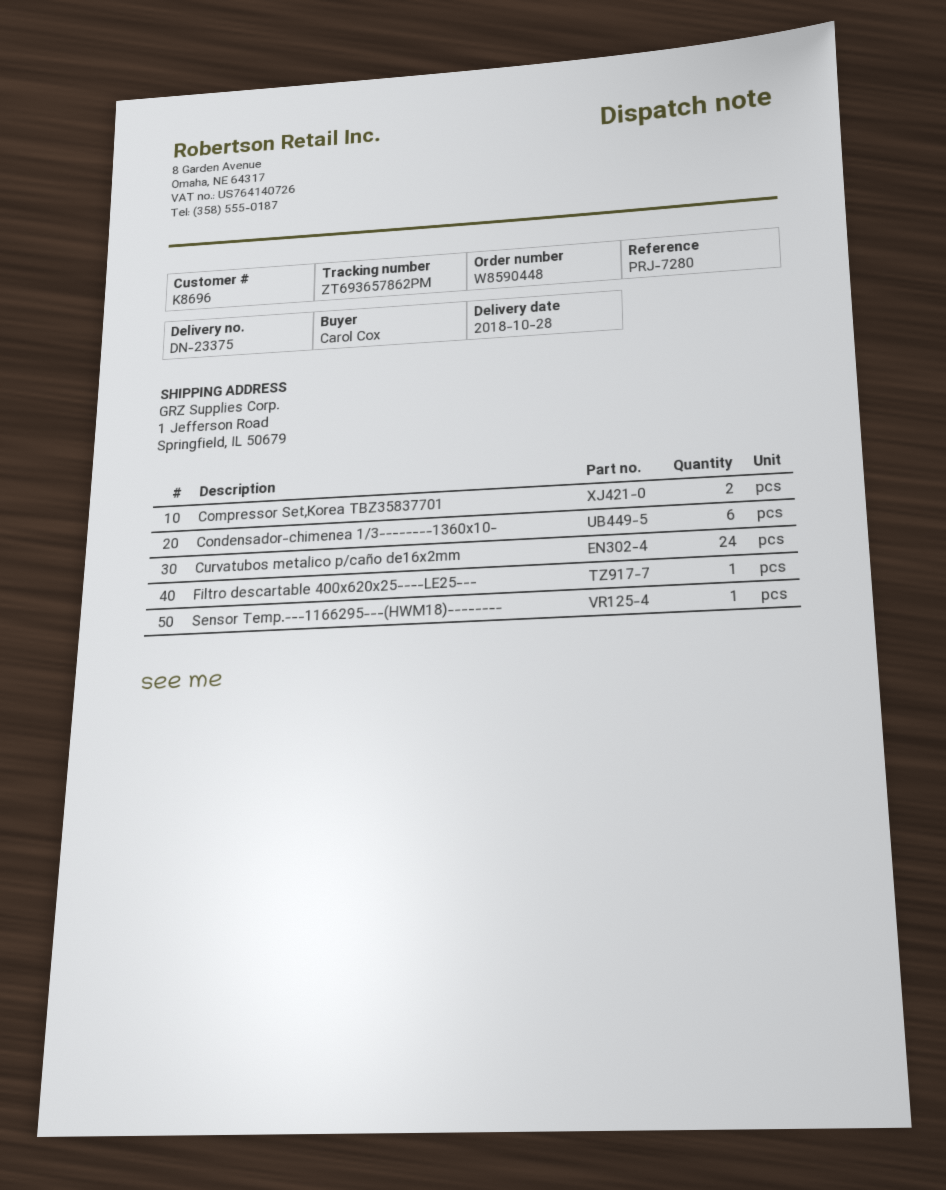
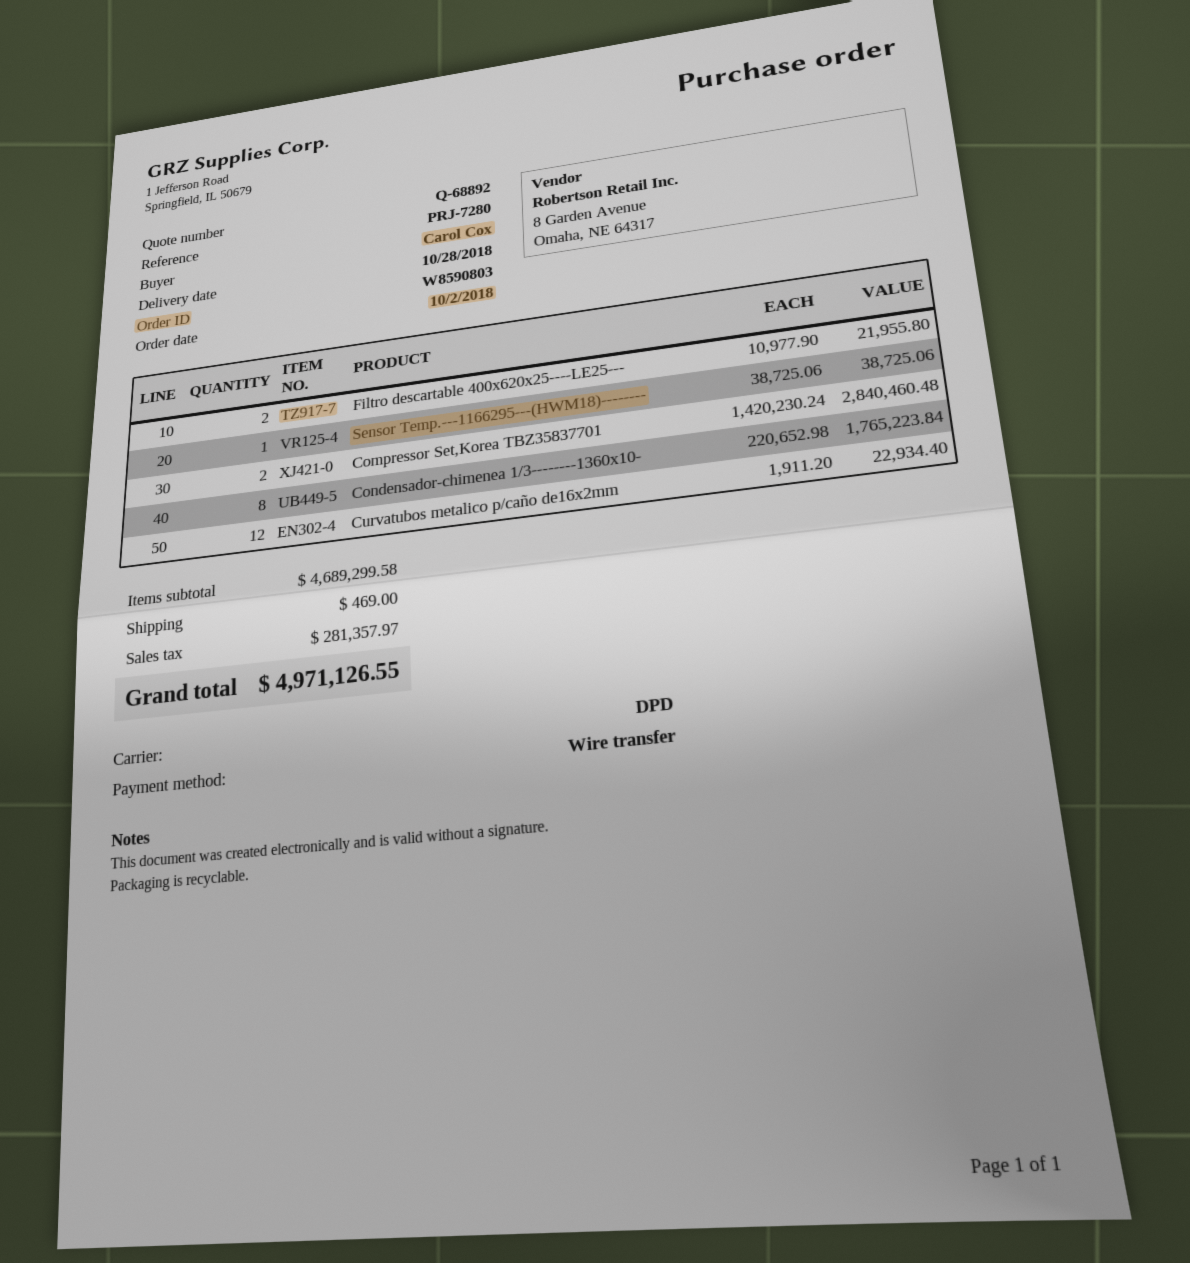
order number: W8590448 -> W8590803
Condensador-chimenea 1/3--------1360x10-: 6 -> 8
Curvatubos metalico p/caño de16x2mm: 24 -> 12
Filtro descartable 400x620x25----LE25---: 1 -> 2

